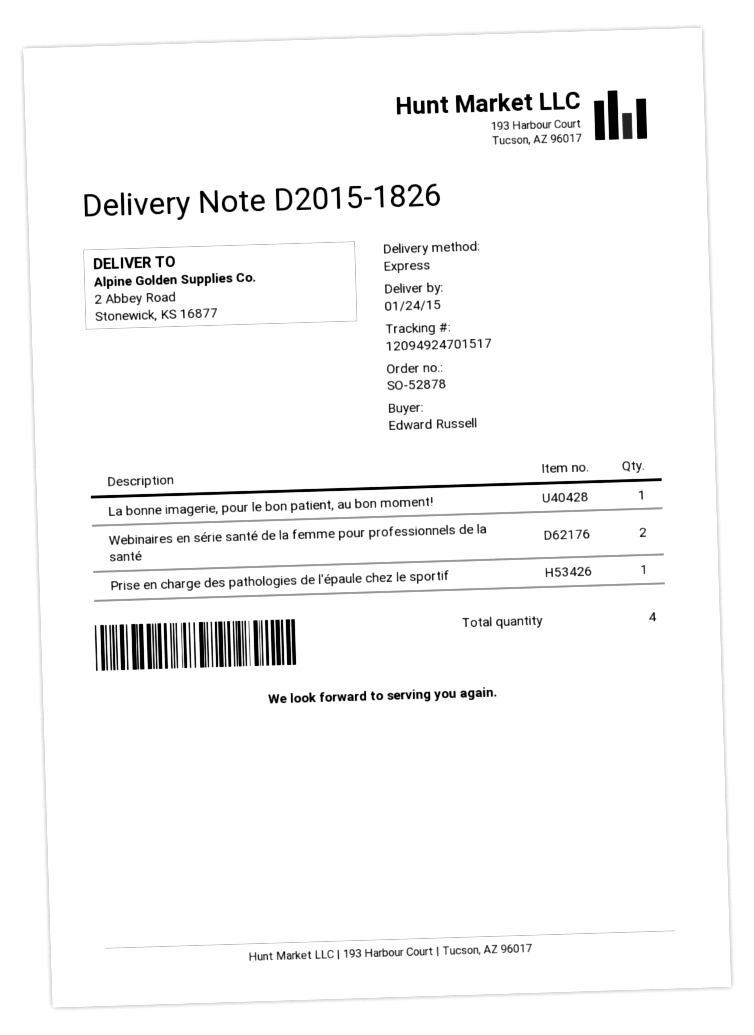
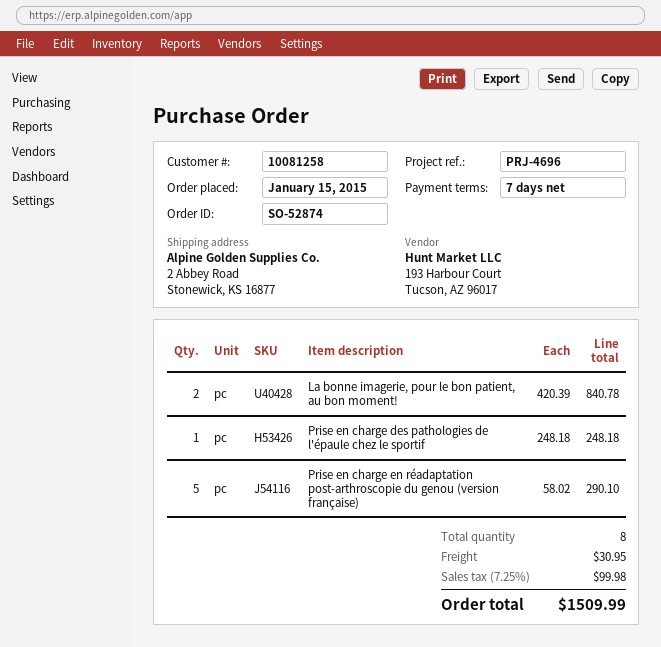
order number: SO-52878 -> SO-52874
La bonne imagerie, pour le bon patient, au bon moment!: 1 -> 2
Webinaires en série santé de la femme pour professionnels de la santé: 2 -> none
Prise en charge en réadaptation post-arthroscopie du genou (version française): none -> 5
total quantity: 4 -> 8

